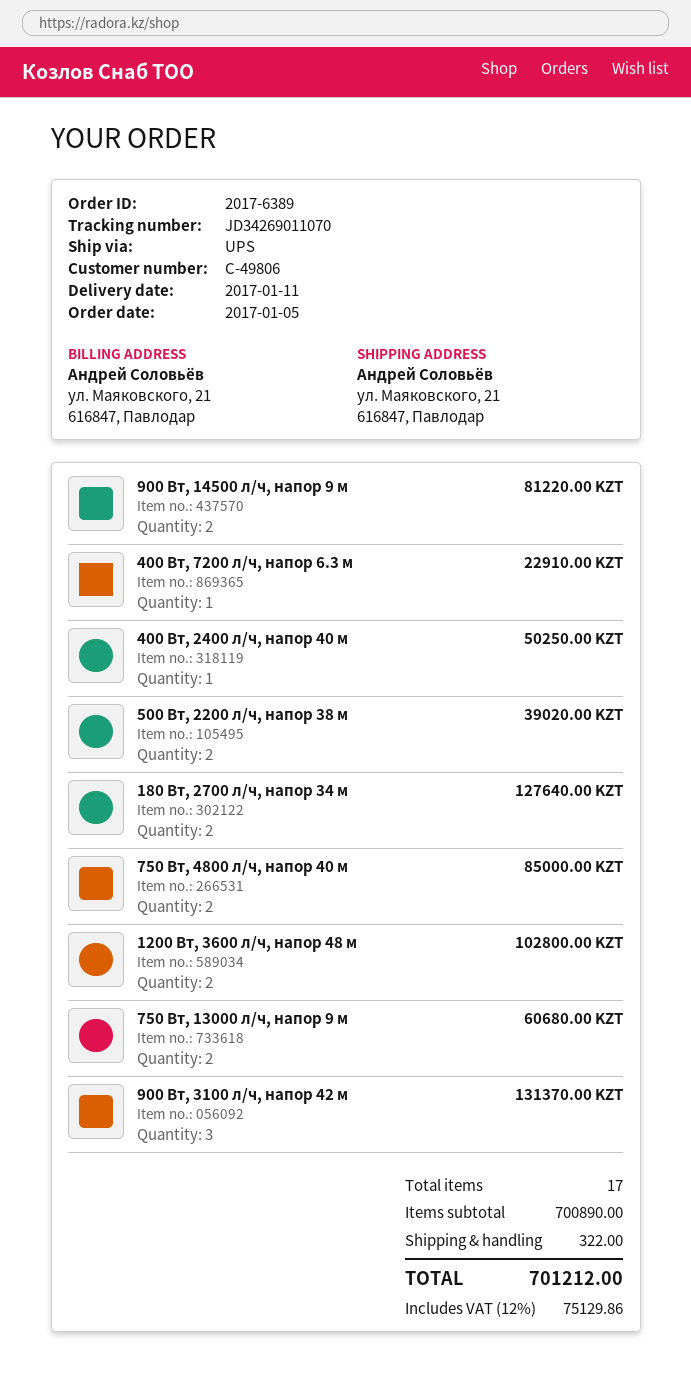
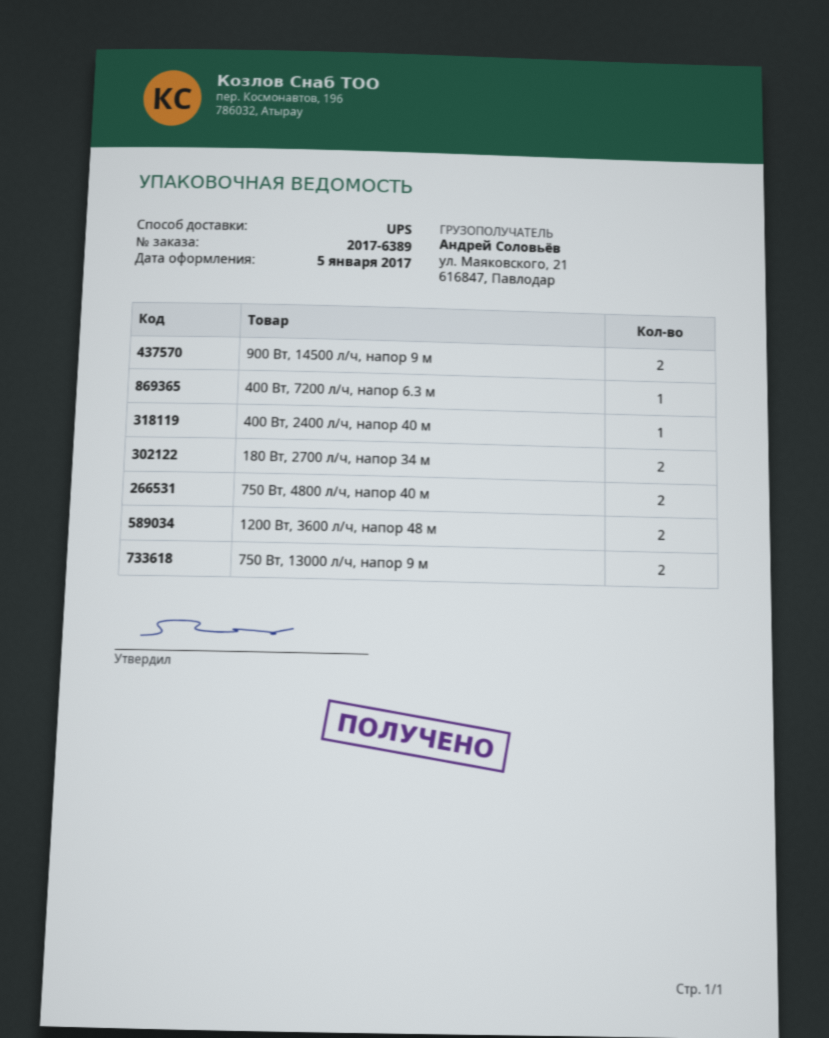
500 Вт, 2200 л/ч, напор 38 м: 2 -> none
900 Вт, 3100 л/ч, напор 42 м: 3 -> none

